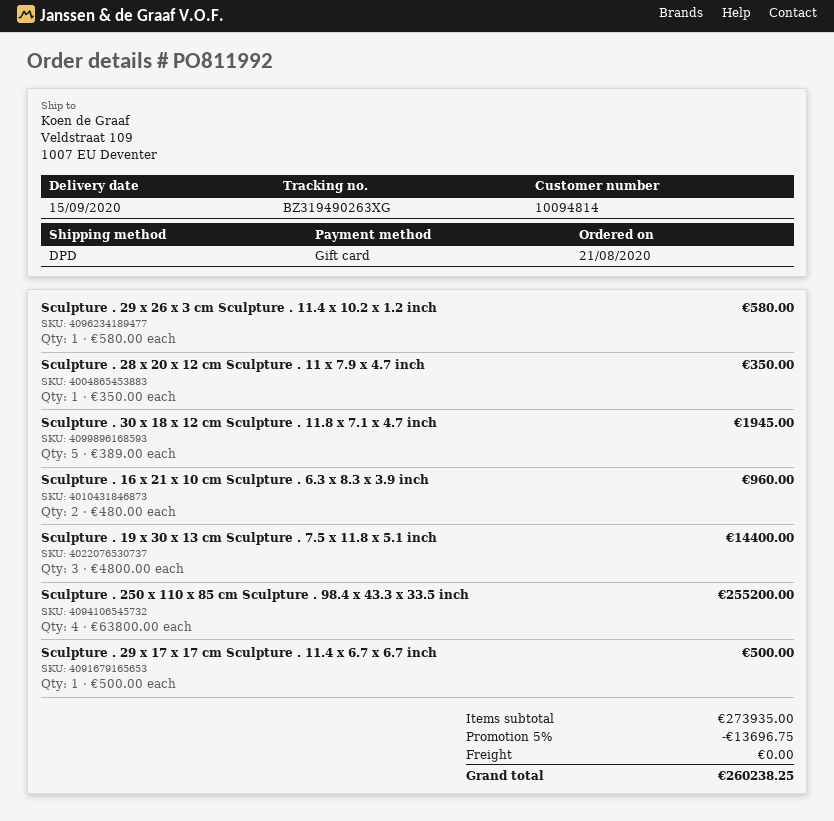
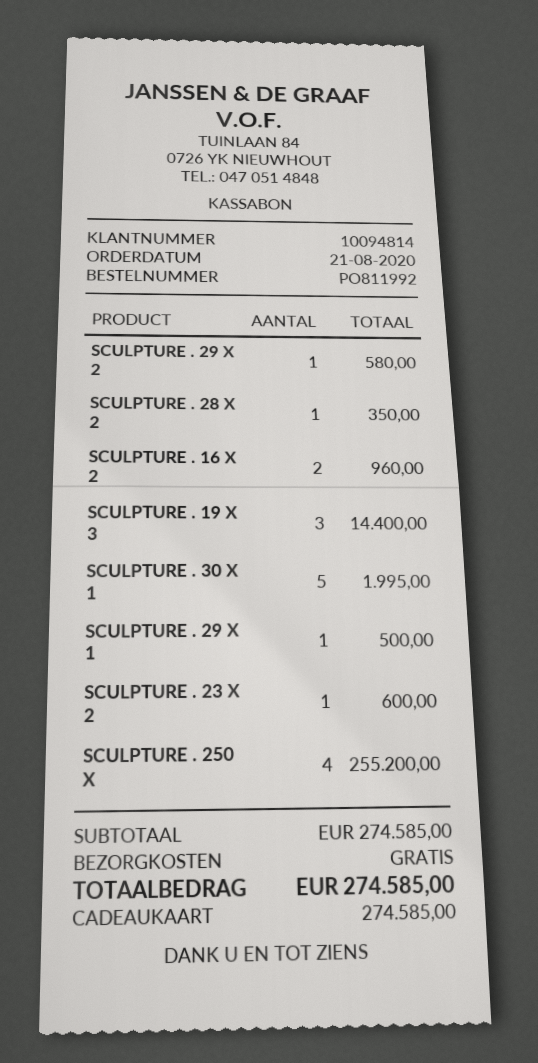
Sculpture . 30 x 18 x 12 cm Sculpture . 11.8 x 7.1 x 4.7 inch: 5 for 1945.00 -> 5 for 1995.00
SCULPTURE . 23 X 2: none -> 1 for 600.00
subtotal: 273935.00 -> 274585.00
discount: 5% = 13696.75 -> none
total: 260238.25 -> 274585.00

